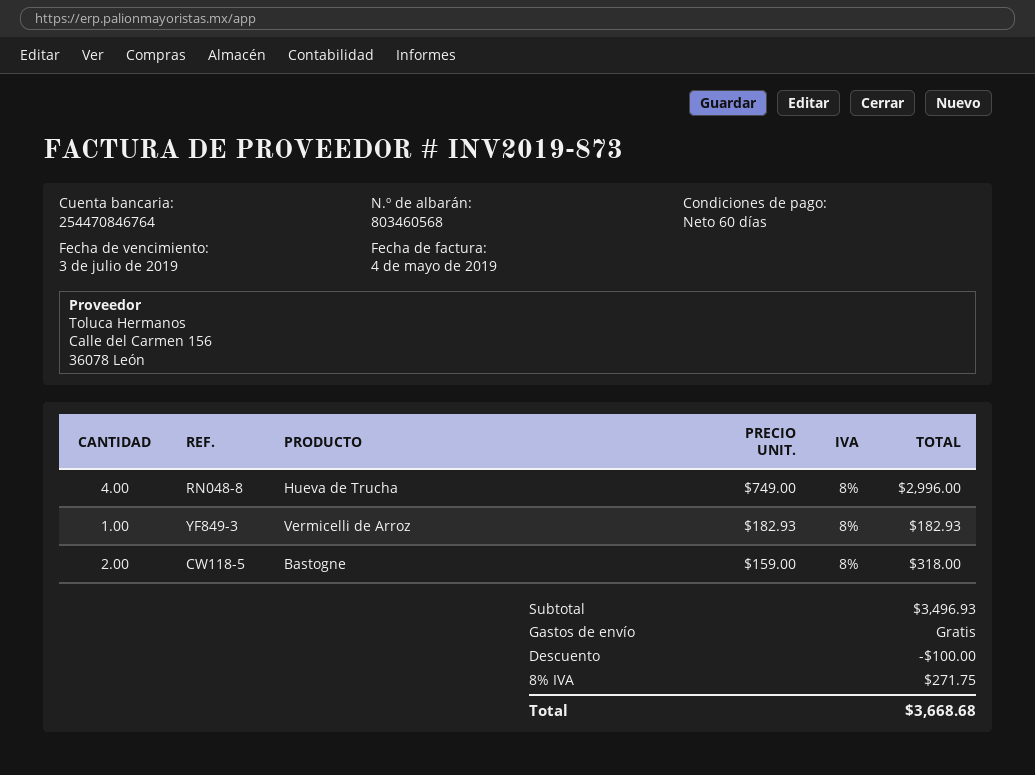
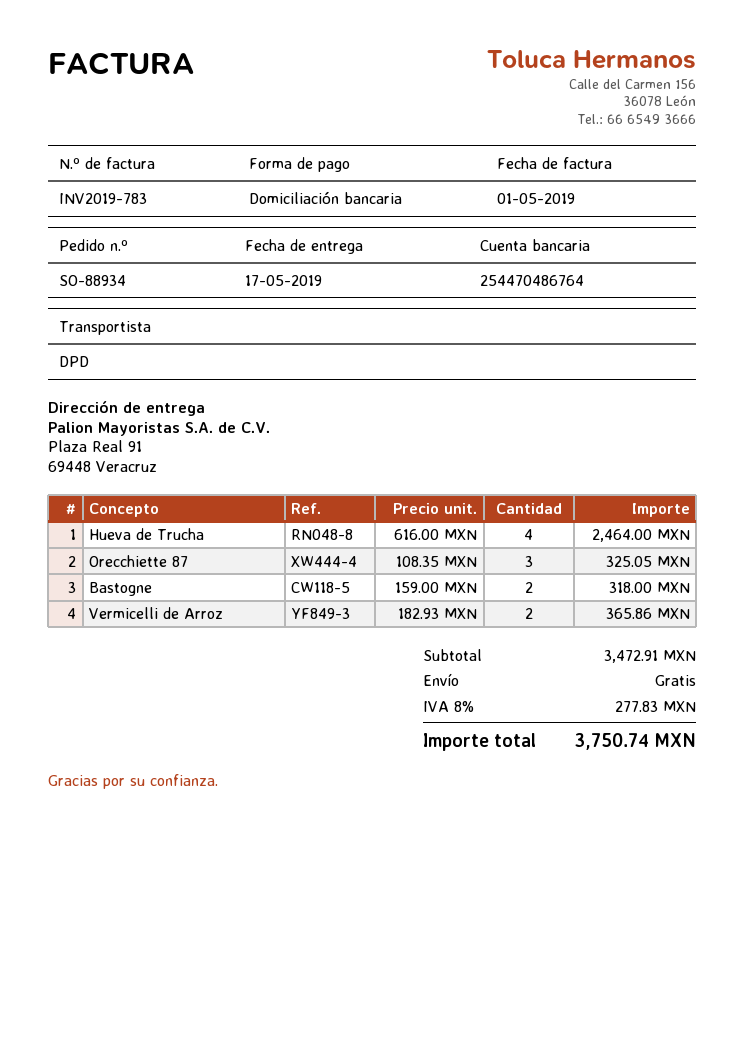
invoice number: INV2019-873 -> INV2019-783
invoice date: 2019-05-04 -> 2019-05-01
bank account: 254470846764 -> 254470486764
Hueva de Trucha: 4 x 749.00 = 2996.00 -> 4 x 616.00 = 2464.00
Vermicelli de Arroz: 1 x 182.93 = 182.93 -> 2 x 182.93 = 365.86
Orecchiette 87: none -> 3 x 108.35 = 325.05
subtotal: 3496.93 -> 3472.91
discount: 100.00 -> none
tax: 8% = 271.75 -> 8% = 277.83
total: 3668.68 -> 3750.74

